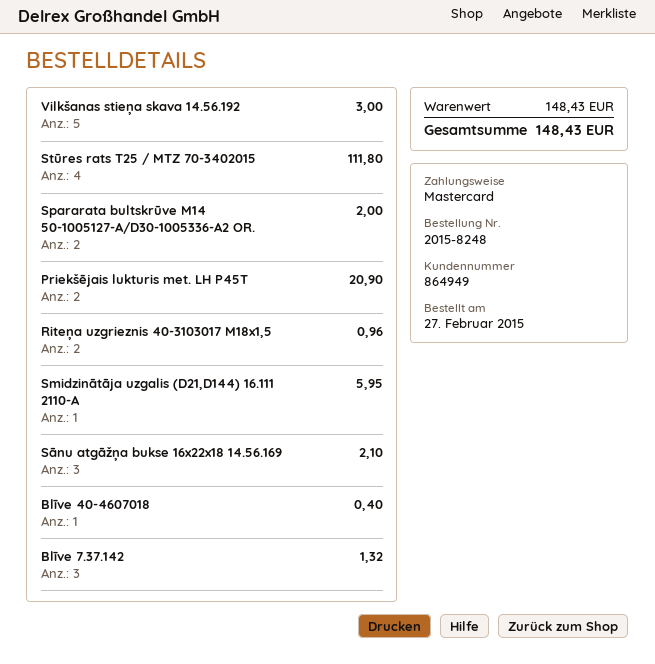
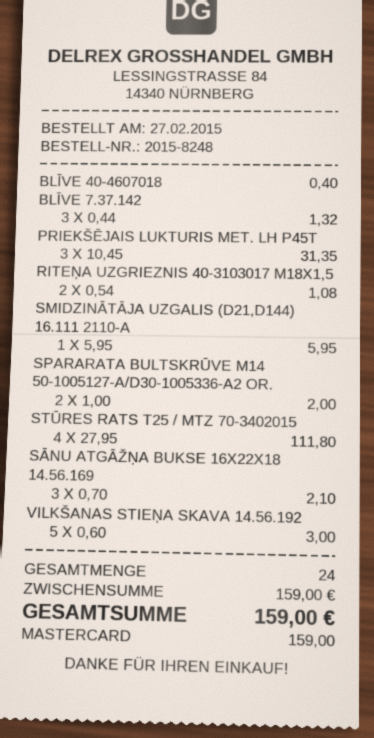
Priekšējais lukturis met. LH P45T: 2 for 20.90 -> 3 for 31.35
Riteņa uzgrieznis 40-3103017 M18x1,5: 2 for 0.96 -> 2 for 1.08
subtotal: 148.43 -> 159.00
total: 148.43 -> 159.00

